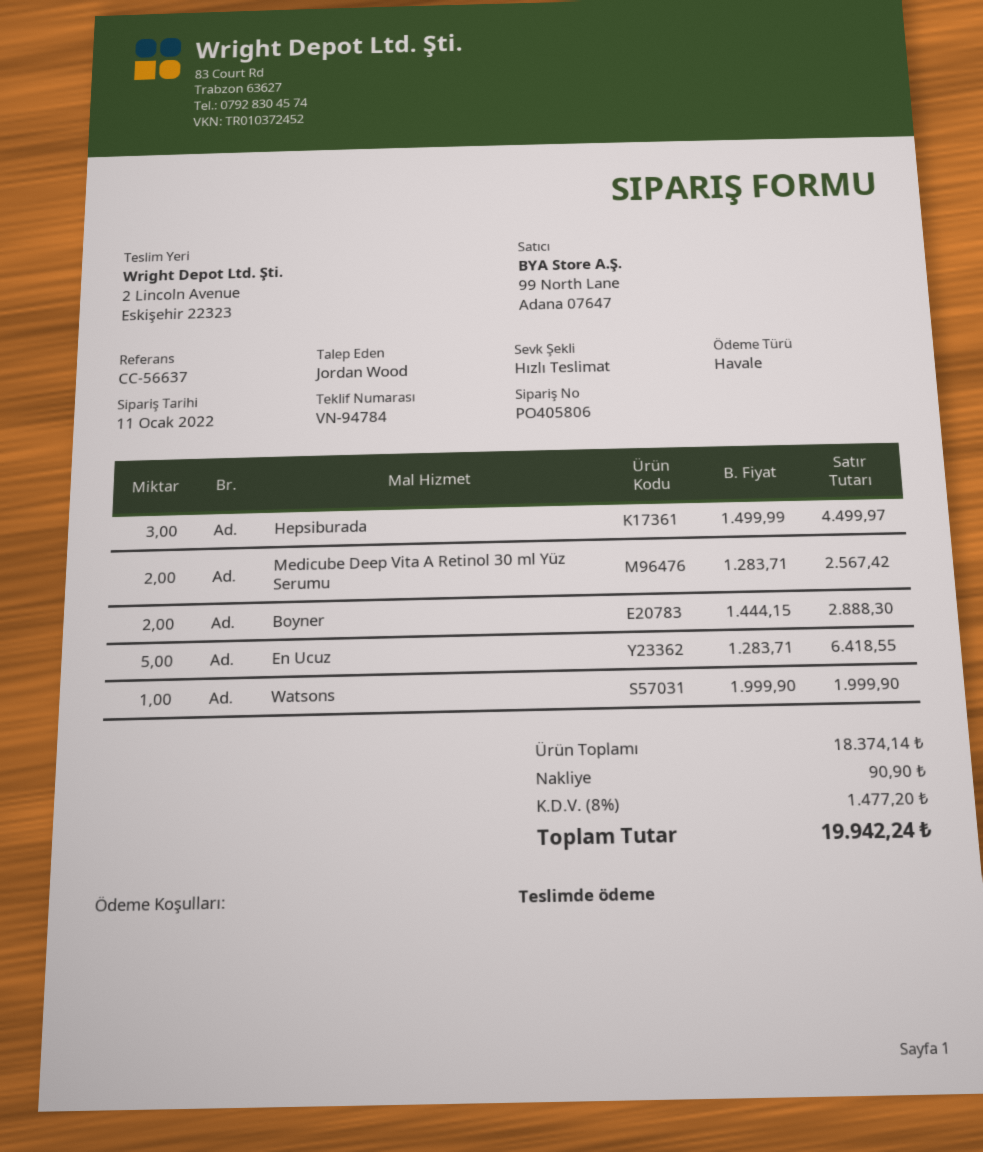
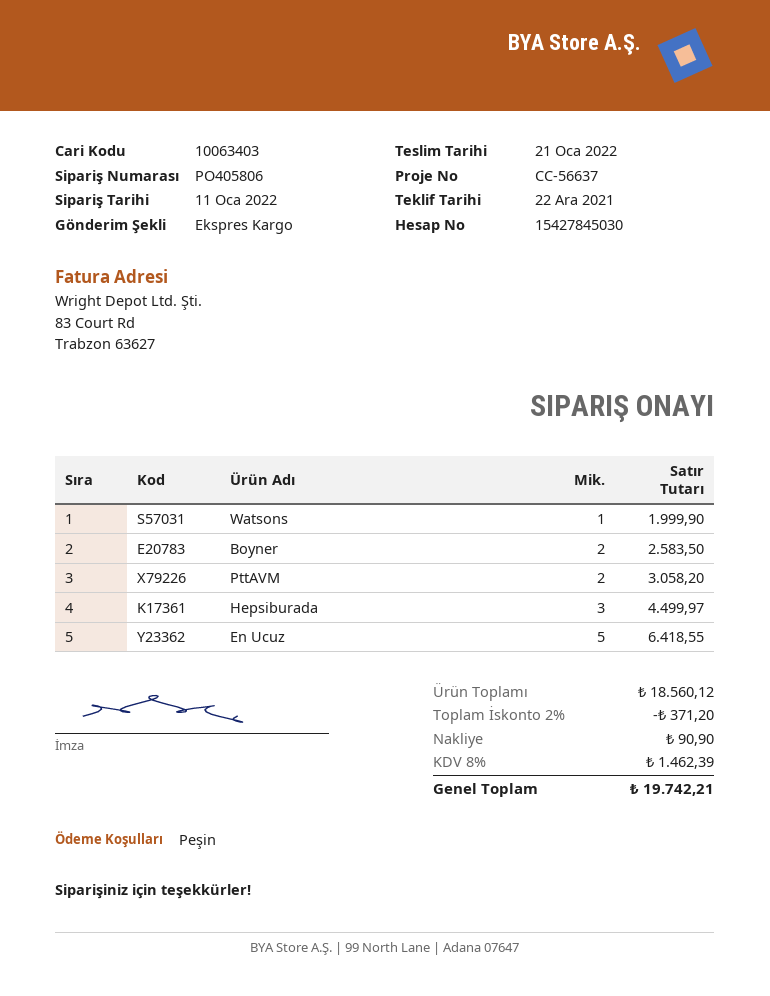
Medicube Deep Vita A Retinol 30 ml Yüz Serumu: 2 for 2567.42 -> none
Boyner: 2 for 2888.30 -> 2 for 2583.50
PttAVM: none -> 2 for 3058.20
subtotal: 18374.14 -> 18560.12
discount: none -> 2% = 371.20
tax: 8% = 1477.20 -> 8% = 1462.39
total: 19942.24 -> 19742.21

